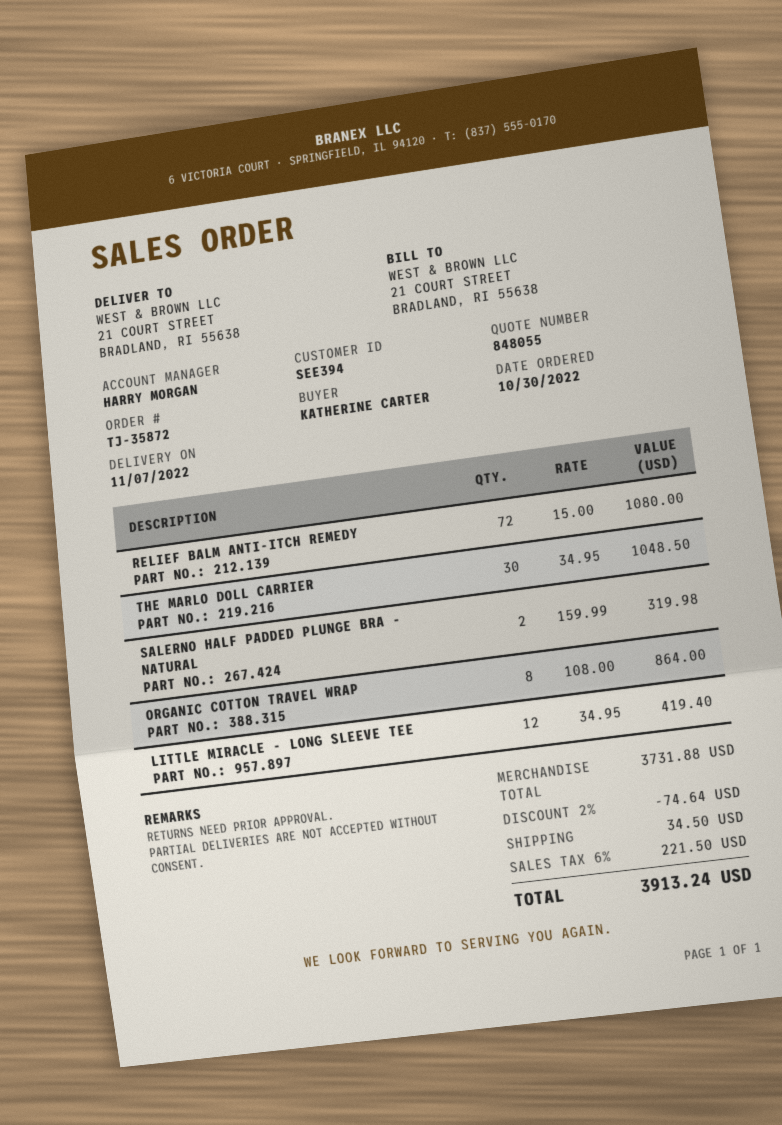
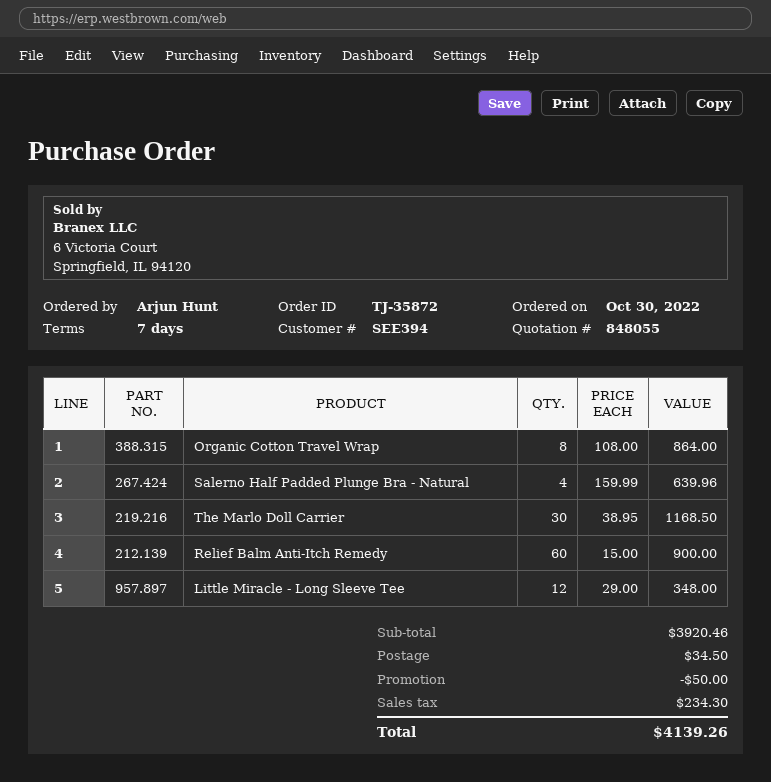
ordered by: KATHERINE CARTER -> Arjun Hunt
RELIEF BALM ANTI-ITCH REMEDY: 72 x 15.00 = 1080.00 -> 60 x 15.00 = 900.00
THE MARLO DOLL CARRIER: 30 x 34.95 = 1048.50 -> 30 x 38.95 = 1168.50
SALERNO HALF PADDED PLUNGE BRA - NATURAL: 2 x 159.99 = 319.98 -> 4 x 159.99 = 639.96
LITTLE MIRACLE - LONG SLEEVE TEE: 12 x 34.95 = 419.40 -> 12 x 29.00 = 348.00
subtotal: 3731.88 -> 3920.46
discount: 74.64 -> 50.00
tax: 221.50 -> 234.30
total: 3913.24 -> 4139.26

